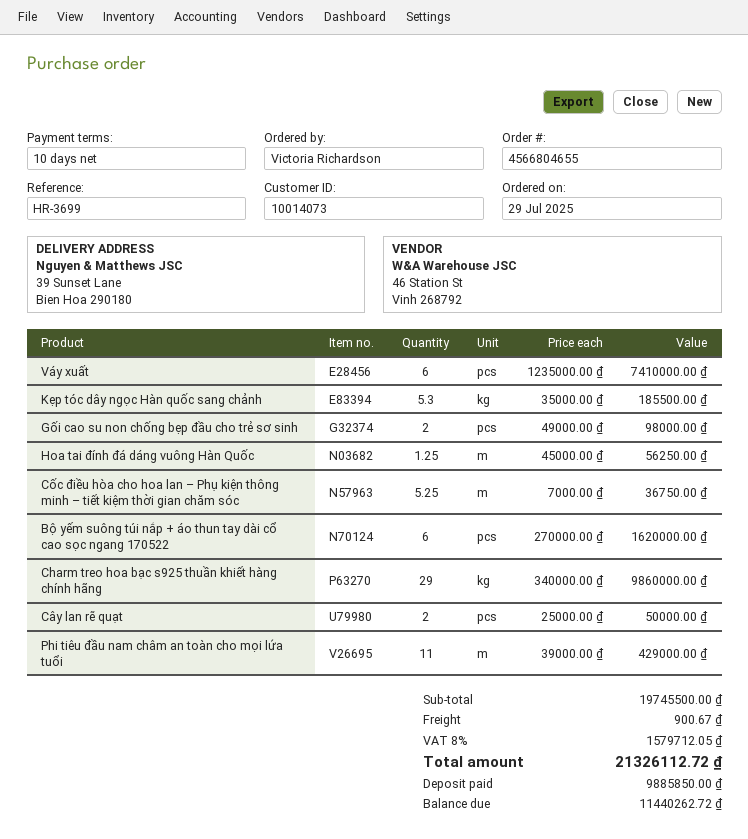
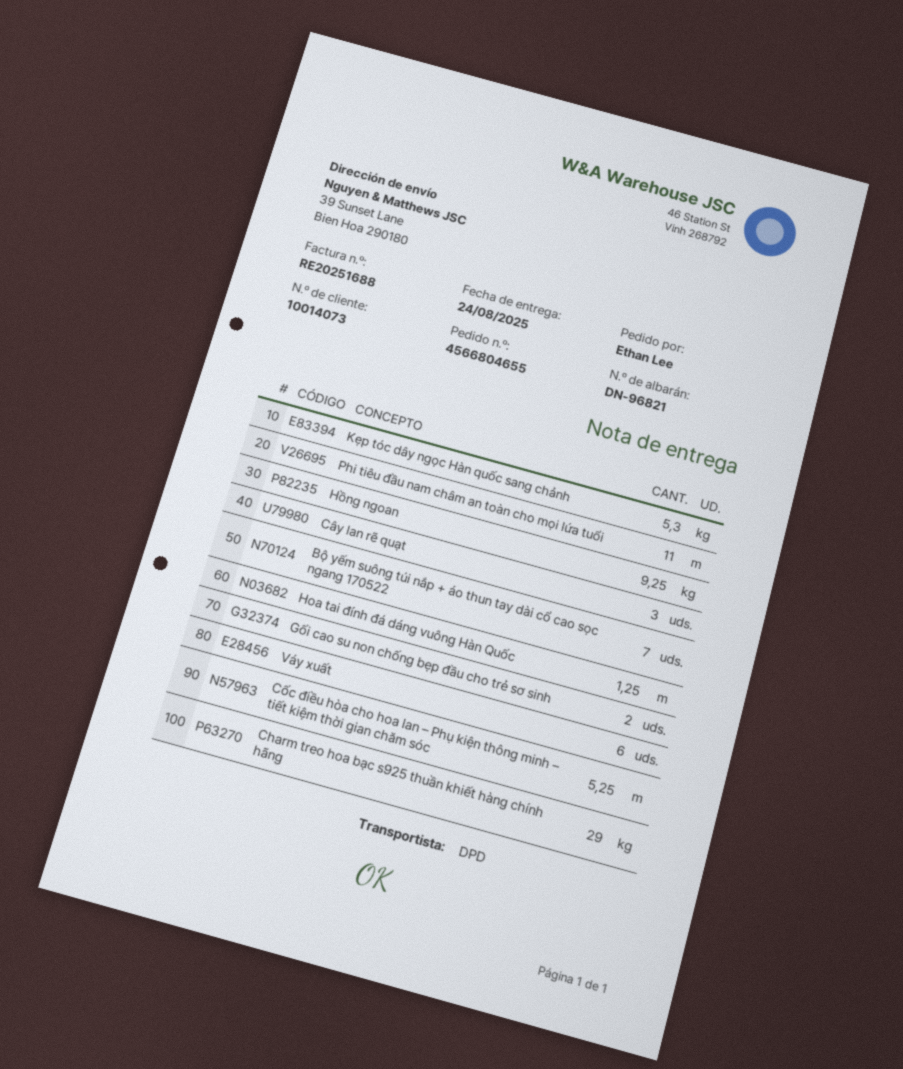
ordered by: Victoria Richardson -> Ethan Lee
Bộ yếm suông túi nắp + áo thun tay dài cổ cao sọc ngang 170522: 6 -> 7
Cây lan rẽ quạt: 2 -> 3
Hồng ngoan: none -> 9.25

